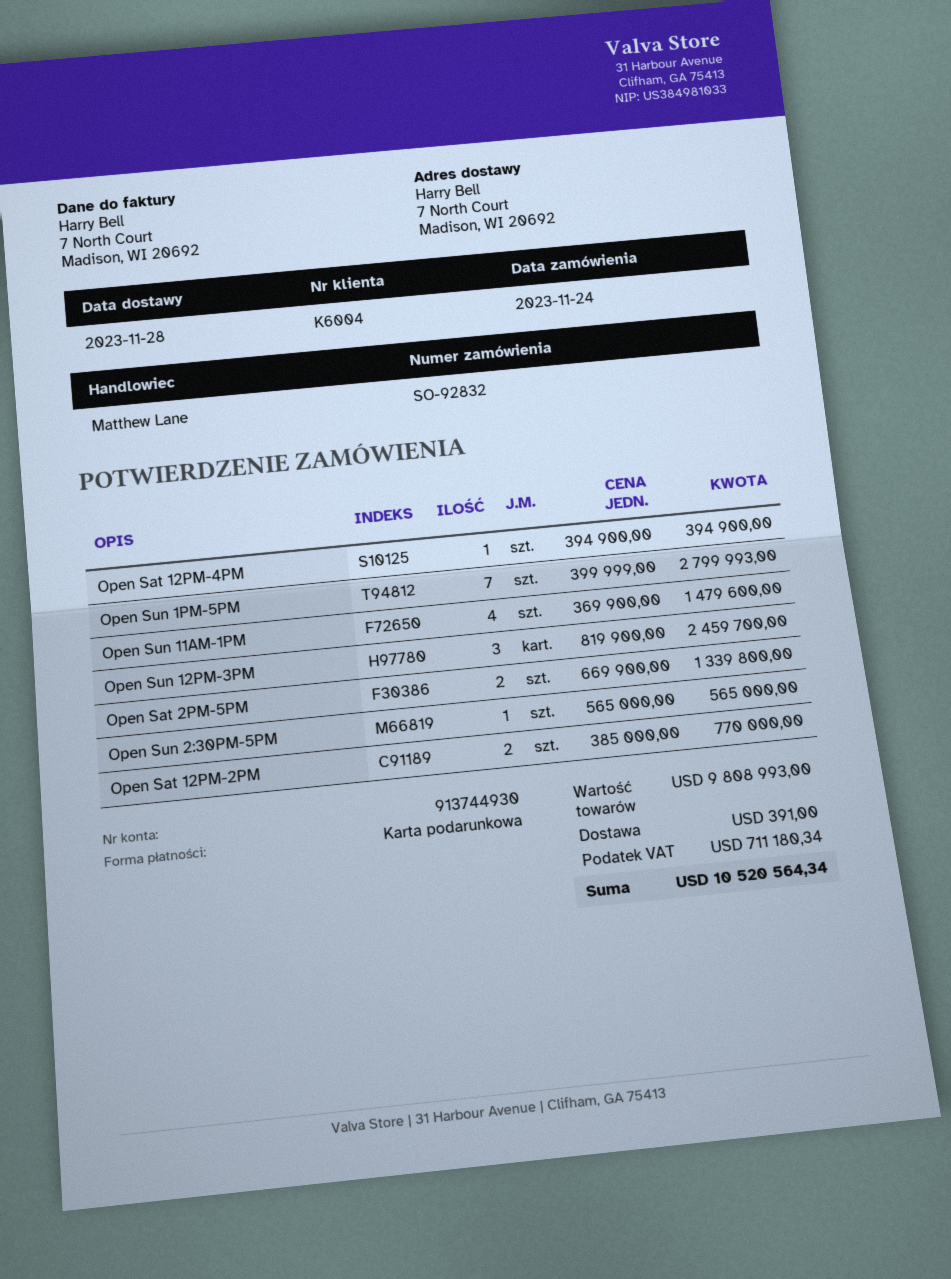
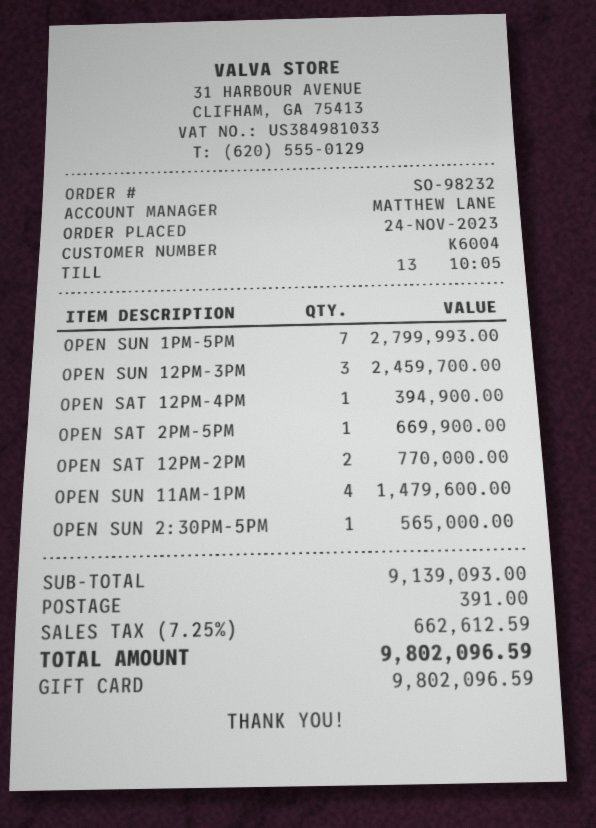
order number: SO-92832 -> SO-98232
Open Sat 2PM-5PM: 2 for 1339800.00 -> 1 for 669900.00
subtotal: 9808993.00 -> 9139093.00
tax: 711180.34 -> 662612.59
total: 10520564.34 -> 9802096.59

